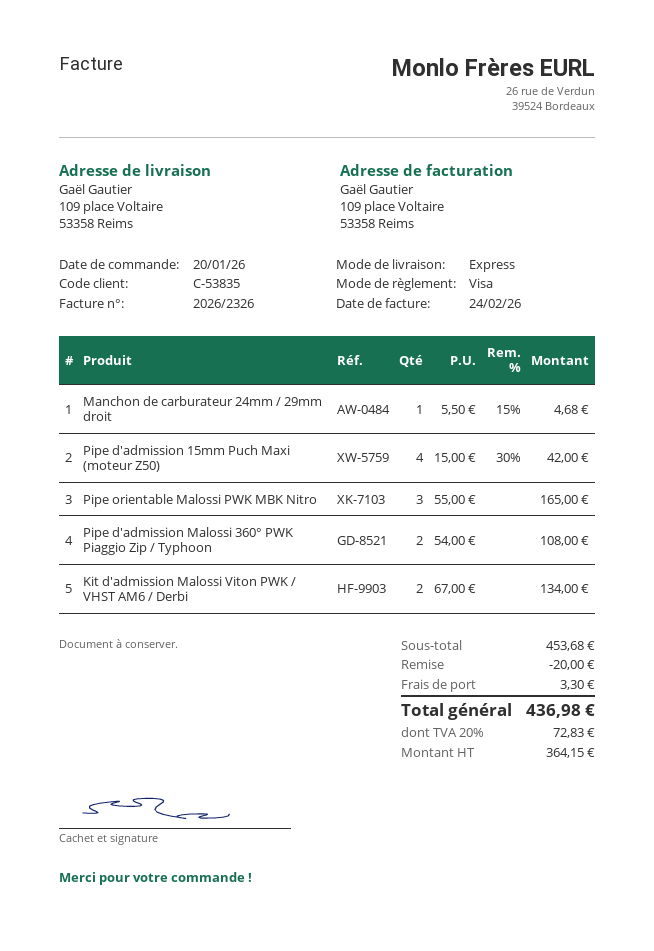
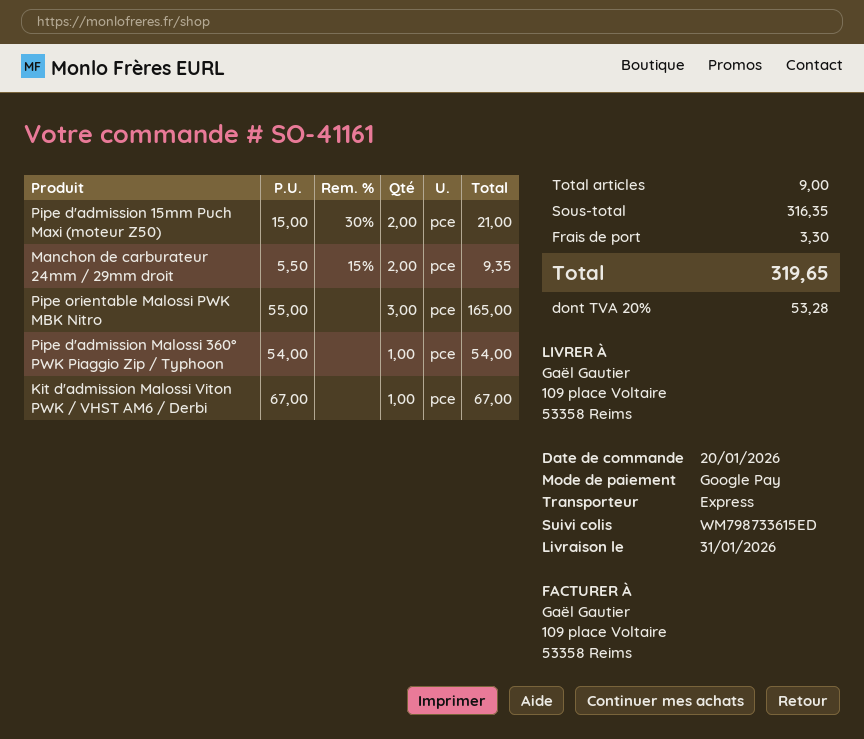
payment method: Visa -> Google Pay
Manchon de carburateur 24mm / 29mm droit: 1 x 5.50 - 15% = 4.68 -> 2 x 5.50 - 15% = 9.35
Pipe d'admission 15mm Puch Maxi (moteur Z50): 4 x 15.00 - 30% = 42.00 -> 2 x 15.00 - 30% = 21.00
Pipe d'admission Malossi 360° PWK Piaggio Zip / Typhoon: 2 x 54.00 = 108.00 -> 1 x 54.00 = 54.00
Kit d'admission Malossi Viton PWK / VHST AM6 / Derbi: 2 x 67.00 = 134.00 -> 1 x 67.00 = 67.00
subtotal: 453.68 -> 316.35
discount: 20.00 -> none
tax: 20% = 72.83 -> 20% = 53.28
total: 436.98 -> 319.65

